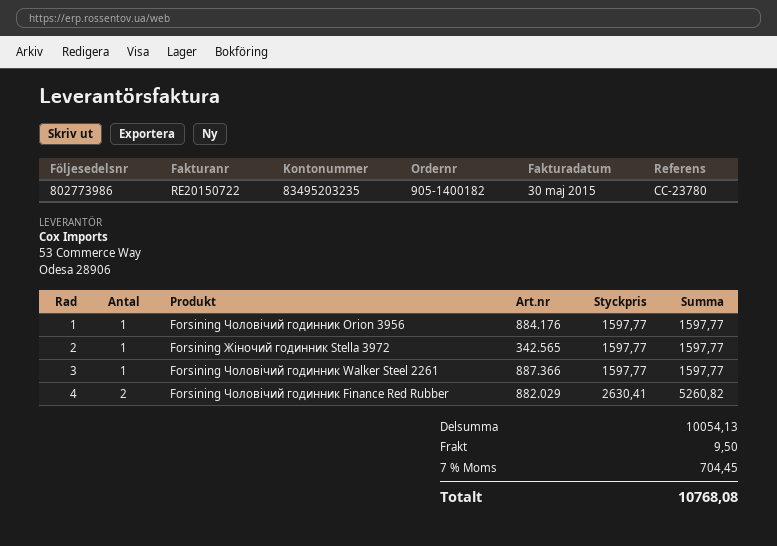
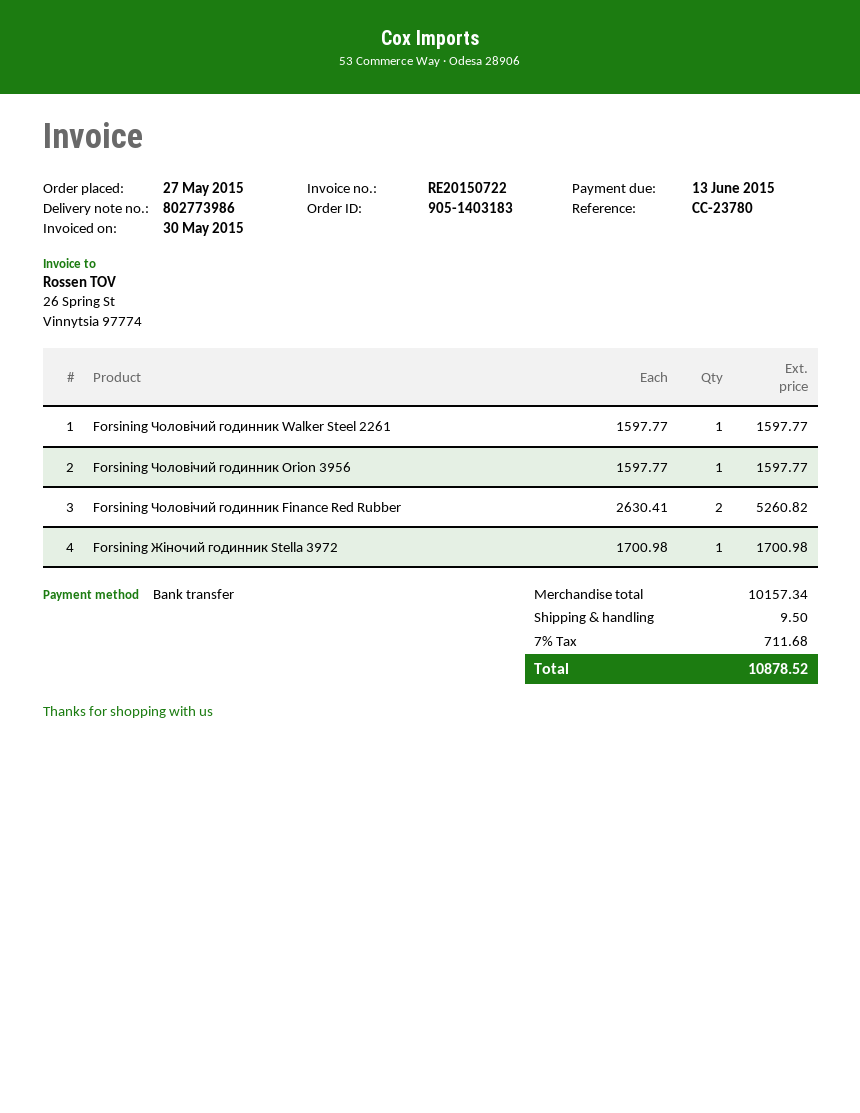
order number: 905-1400182 -> 905-1403183
Forsining Жіночий годинник Stella 3972: 1 x 1597.77 = 1597.77 -> 1 x 1700.98 = 1700.98
subtotal: 10054.13 -> 10157.34
tax: 7% = 704.45 -> 7% = 711.68
total: 10768.08 -> 10878.52

